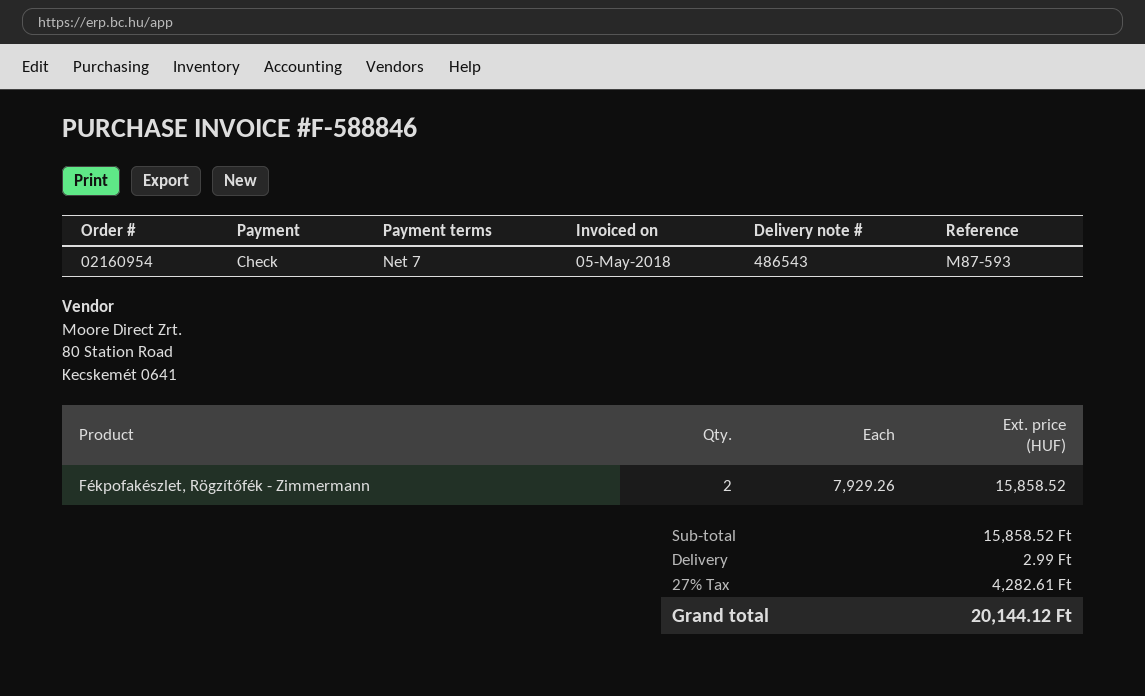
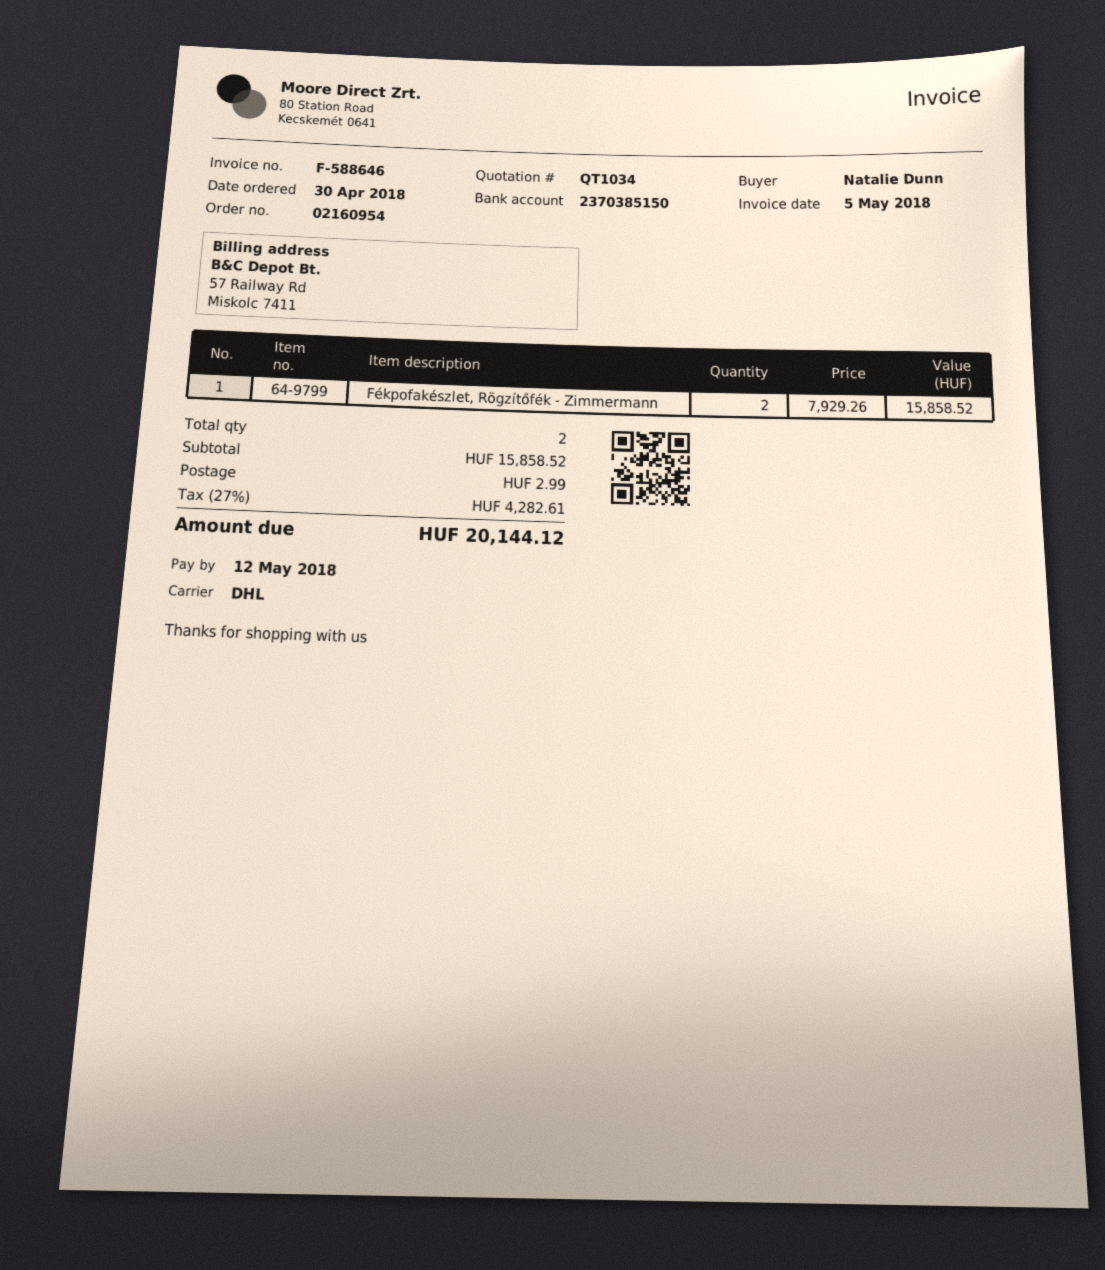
invoice number: F-588846 -> F-588646

